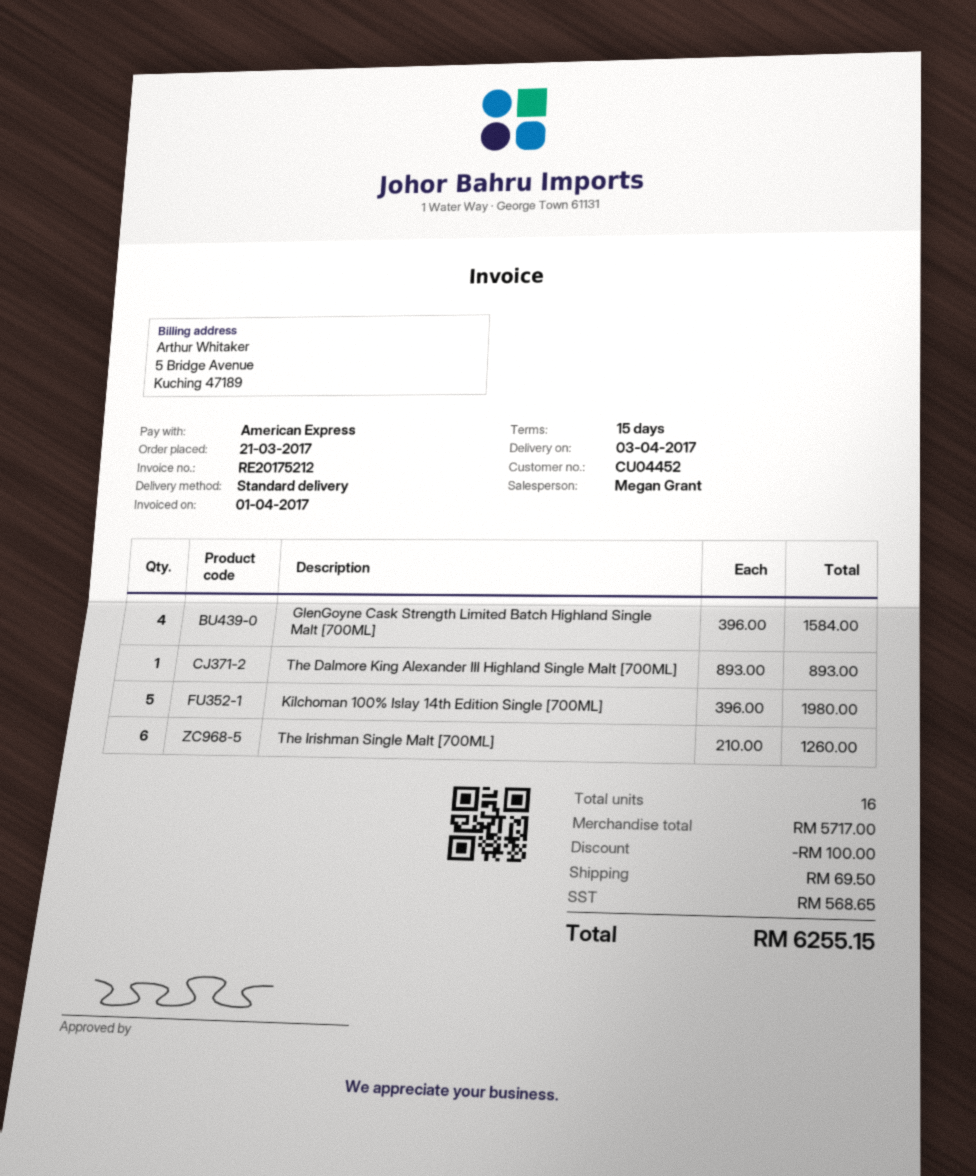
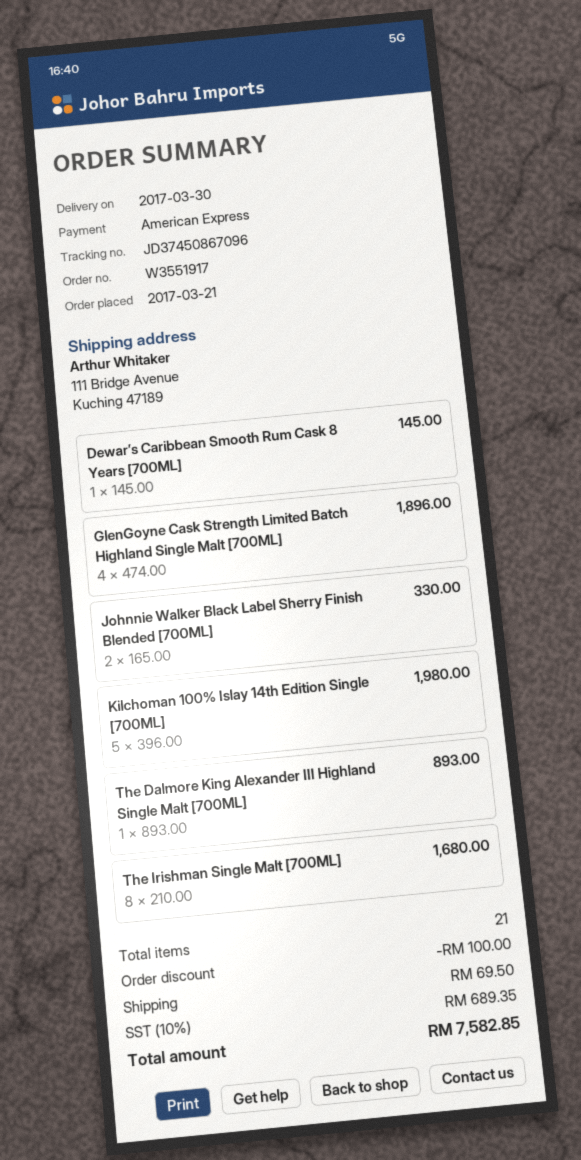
delivery date: 2017-04-03 -> 2017-03-30
GlenGoyne Cask Strength Limited Batch Highland Single Malt [700ML]: 4 x 396.00 = 1584.00 -> 4 x 474.00 = 1896.00
The Irishman Single Malt [700ML]: 6 x 210.00 = 1260.00 -> 8 x 210.00 = 1680.00
Dewar’s Caribbean Smooth Rum Cask 8 Years [700ML]: none -> 1 x 145.00 = 145.00
Johnnie Walker Black Label Sherry Finish Blended [700ML]: none -> 2 x 165.00 = 330.00
total quantity: 16 -> 21
tax: 568.65 -> 689.35
total: 6255.15 -> 7582.85

